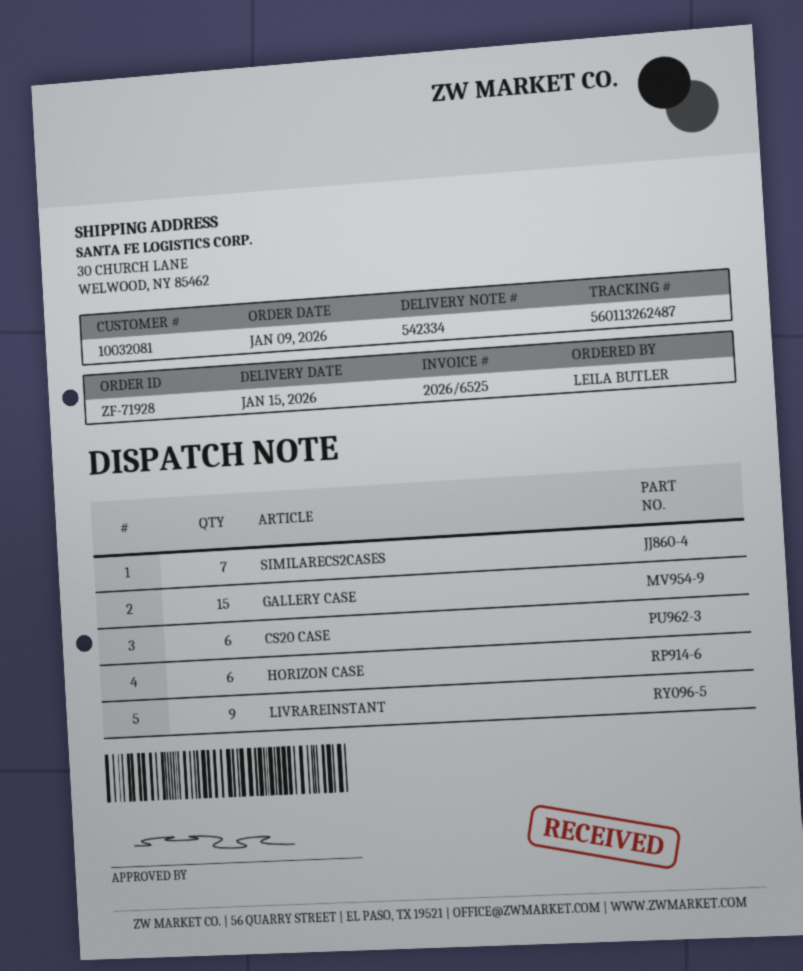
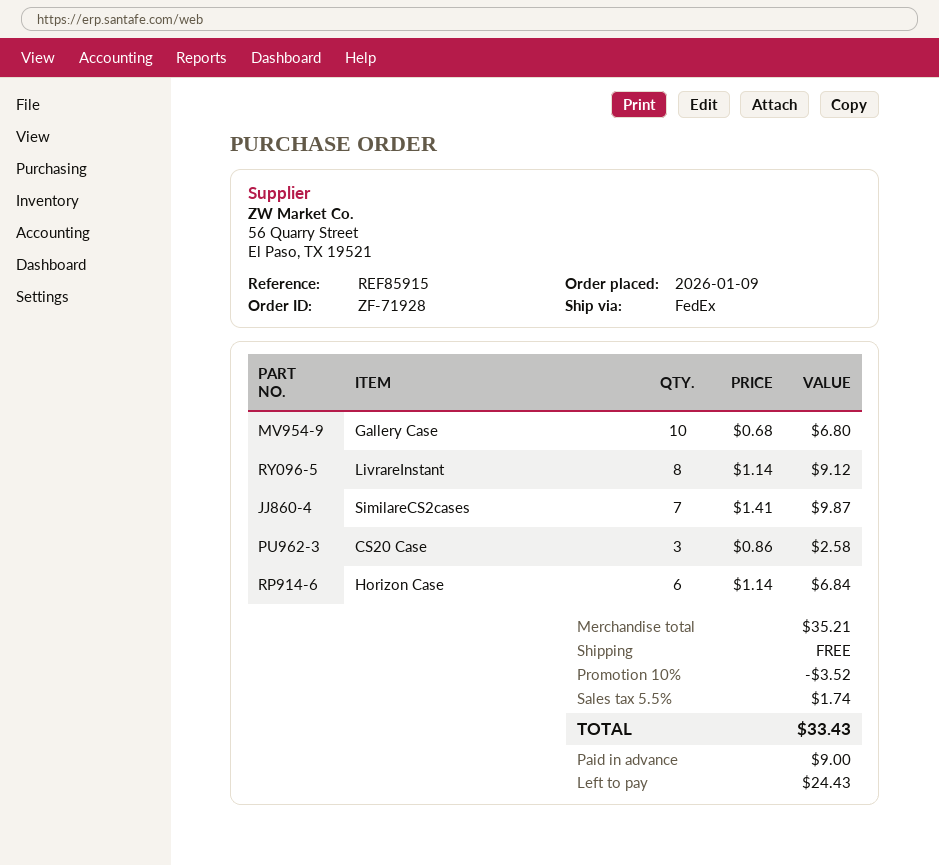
GALLERY CASE: 15 -> 10
CS20 CASE: 6 -> 3
LIVRAREINSTANT: 9 -> 8

